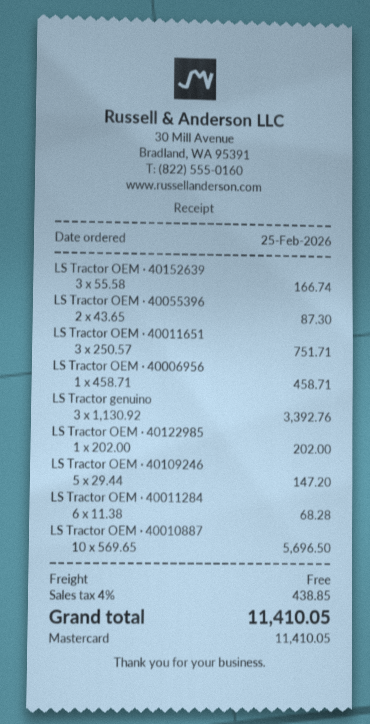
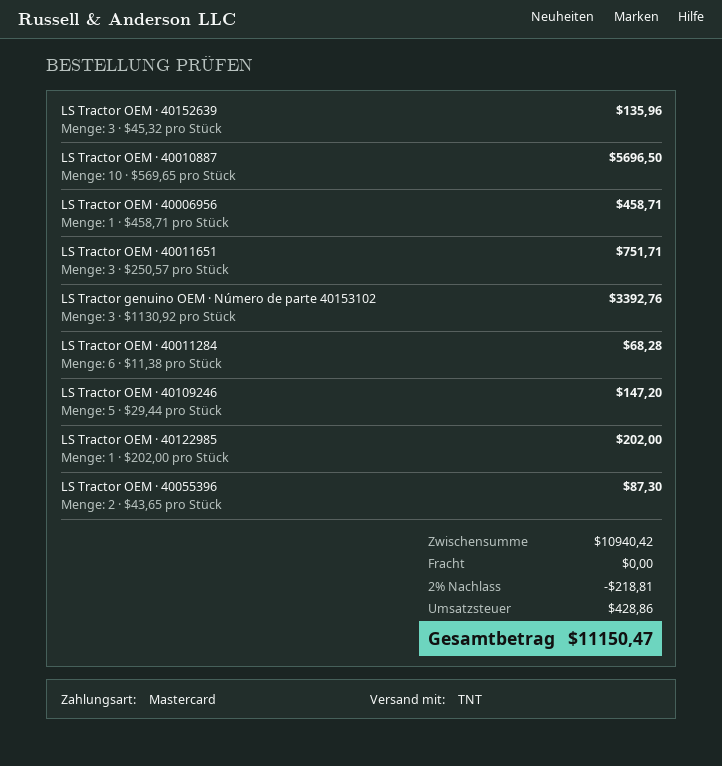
LS Tractor OEM · 40152639: 3 x 55.58 = 166.74 -> 3 x 45.32 = 135.96
discount: none -> 2% = 218.81
tax: 438.85 -> 428.86
total: 11410.05 -> 11150.47

